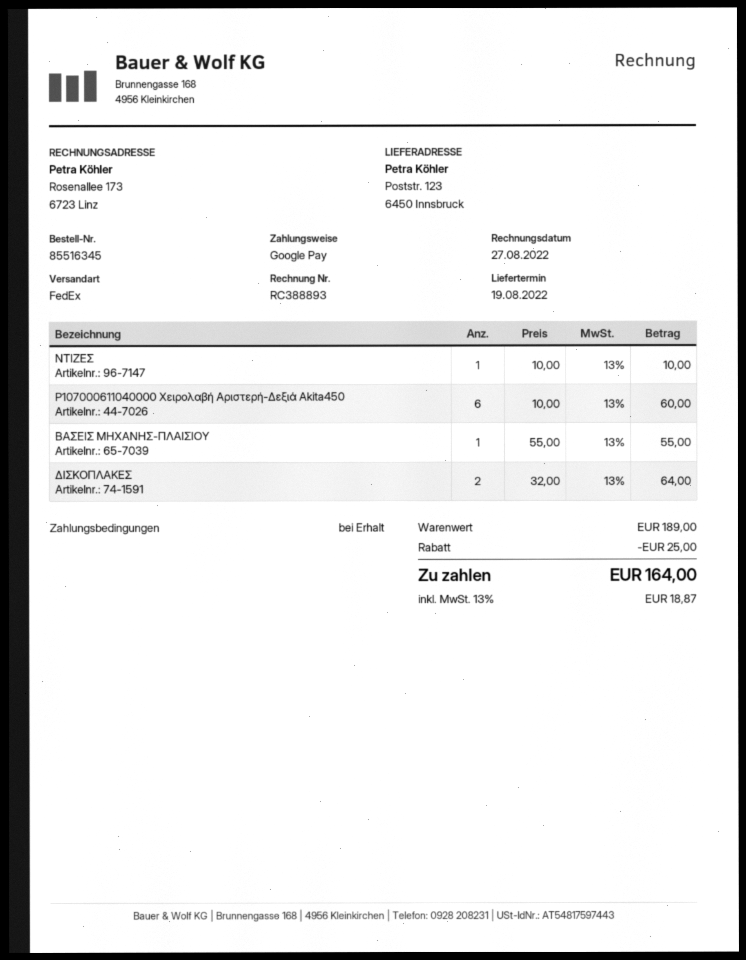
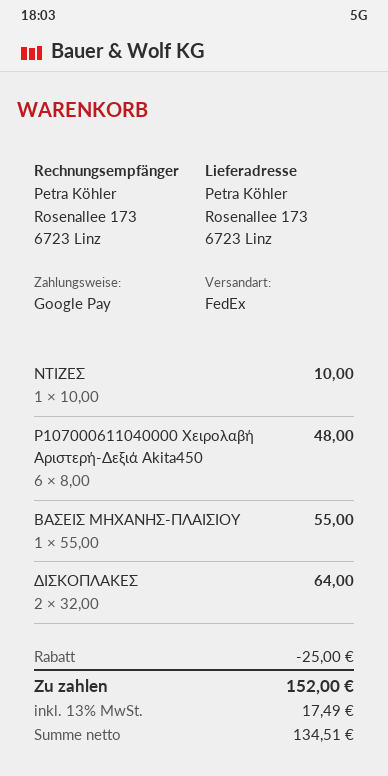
ship to: Poststr. 123, 6450 Innsbruck -> Rosenallee 173, 6723 Linz
P107000611040000 Χειρολαβή Αριστερή-Δεξιά Akita450: 6 x 10.00 = 60.00 -> 6 x 8.00 = 48.00
tax: 13% = 18.87 -> 13% = 17.49
total: 164.00 -> 152.00

